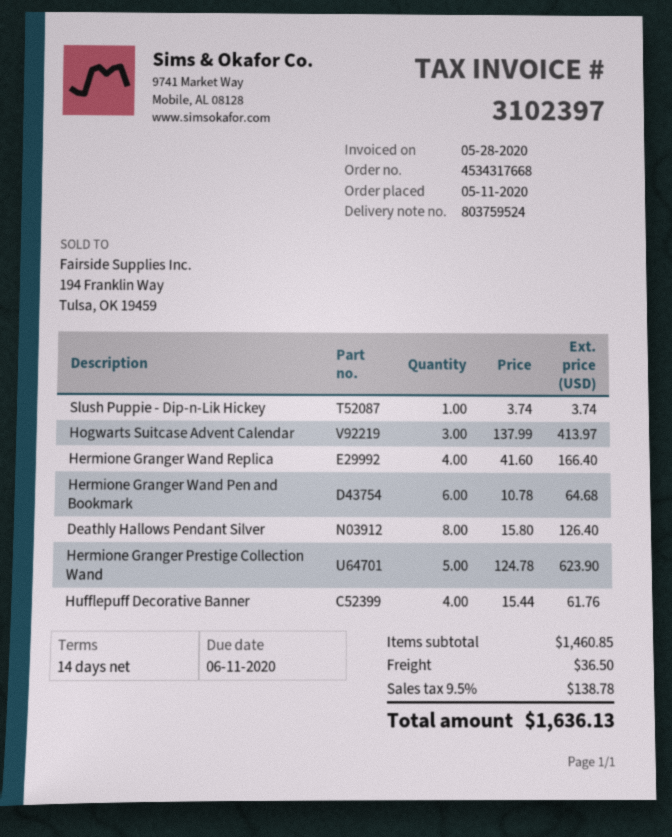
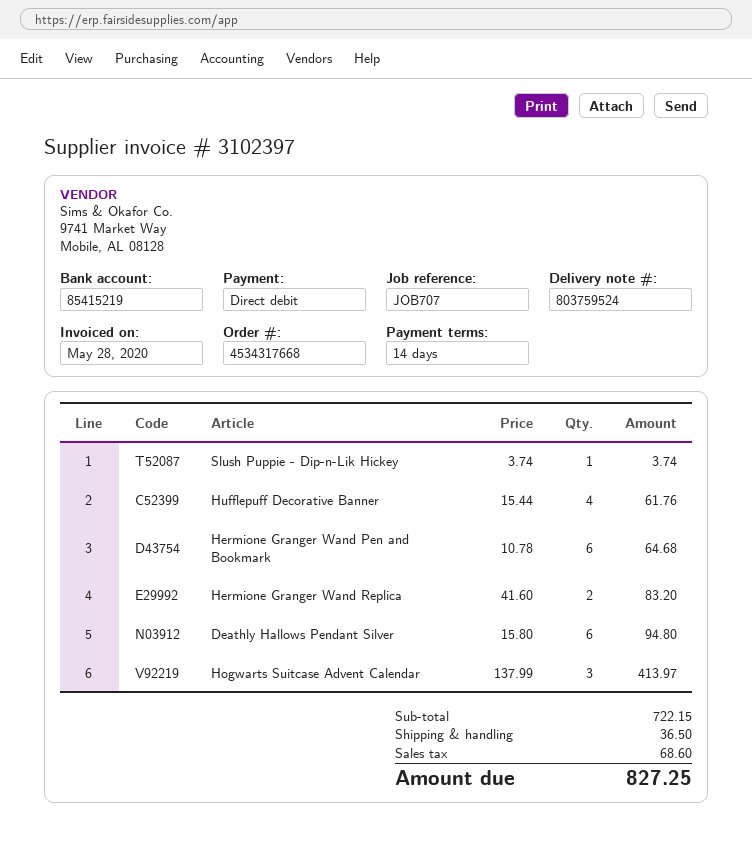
Hermione Granger Wand Replica: 4 x 41.60 = 166.40 -> 2 x 41.60 = 83.20
Deathly Hallows Pendant Silver: 8 x 15.80 = 126.40 -> 6 x 15.80 = 94.80
Hermione Granger Prestige Collection Wand: 5 x 124.78 = 623.90 -> none
subtotal: 1460.85 -> 722.15
tax: 138.78 -> 68.60
total: 1636.13 -> 827.25

